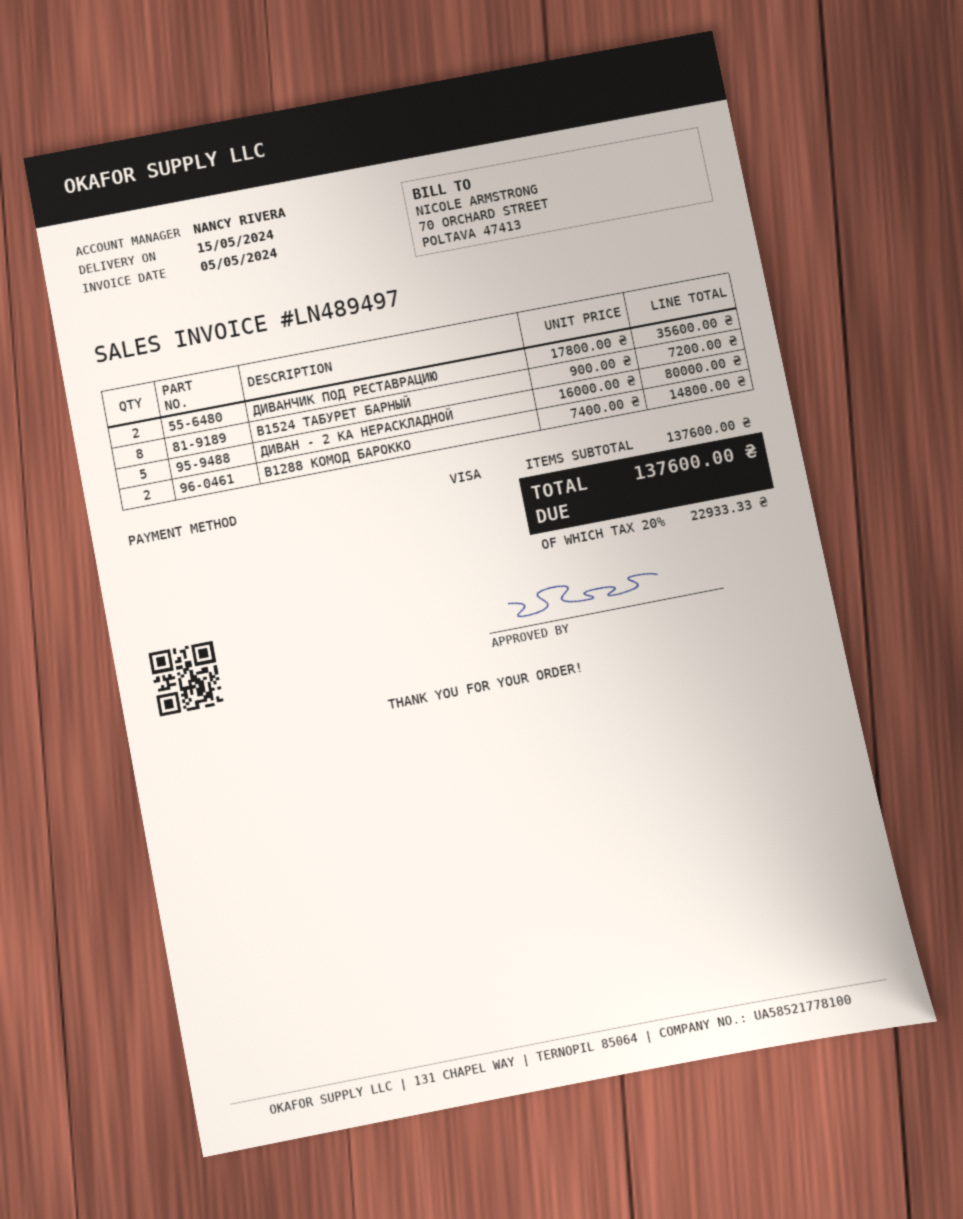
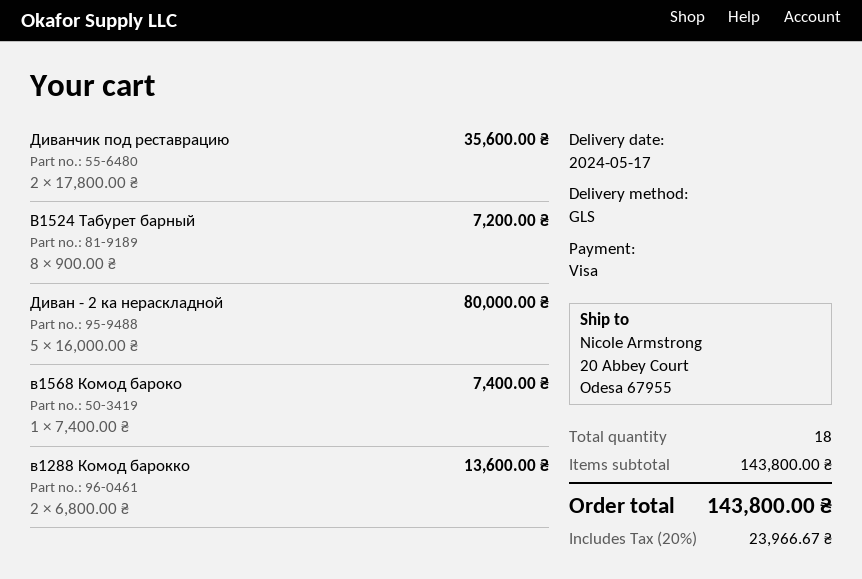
delivery date: 2024-05-15 -> 2024-05-17
В1288 КОМОД БАРОККО: 2 x 7400.00 = 14800.00 -> 2 x 6800.00 = 13600.00
в1568 Комод бароко: none -> 1 x 7400.00 = 7400.00
subtotal: 137600.00 -> 143800.00
tax: 20% = 22933.33 -> 20% = 23966.67
total: 137600.00 -> 143800.00

